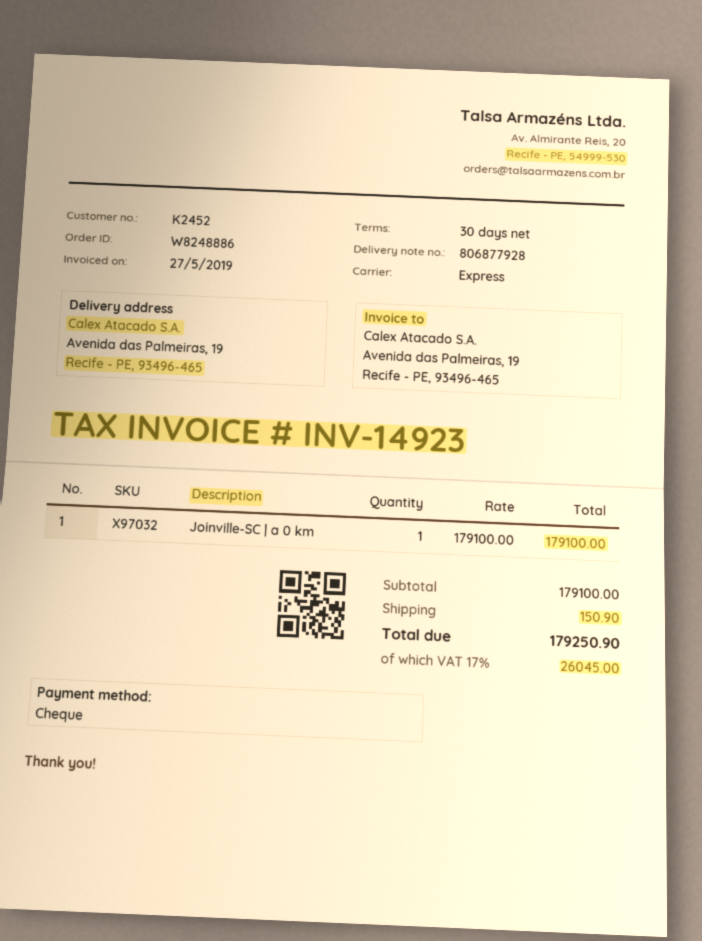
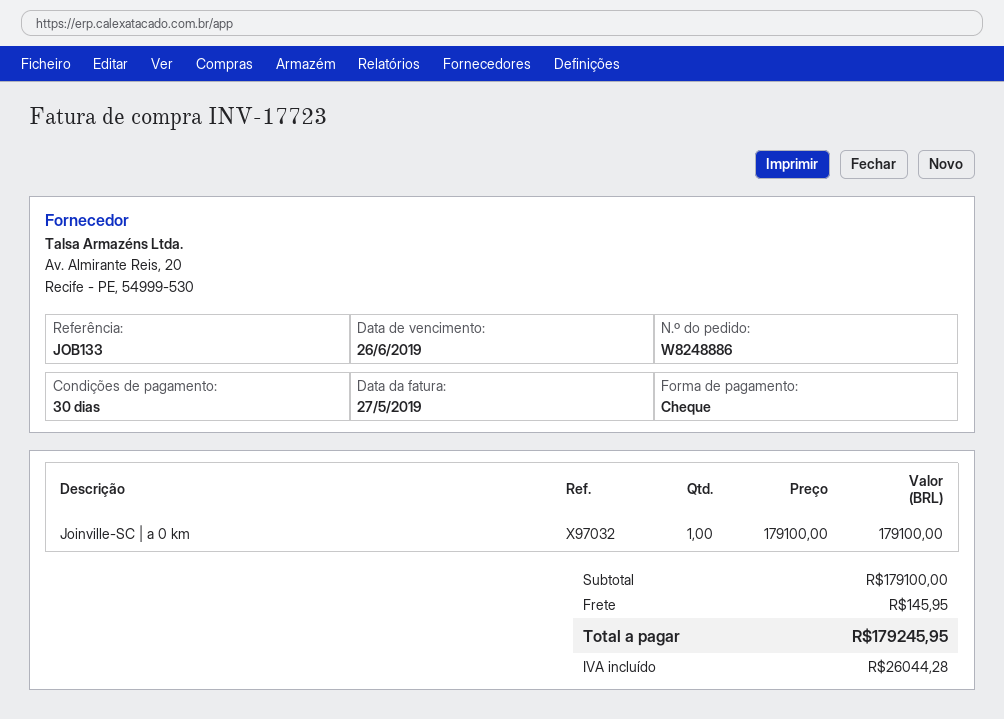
invoice number: INV-14923 -> INV-17723
shipping: 150.90 -> 145.95
tax: 26045.00 -> 26044.28
total: 179250.90 -> 179245.95

